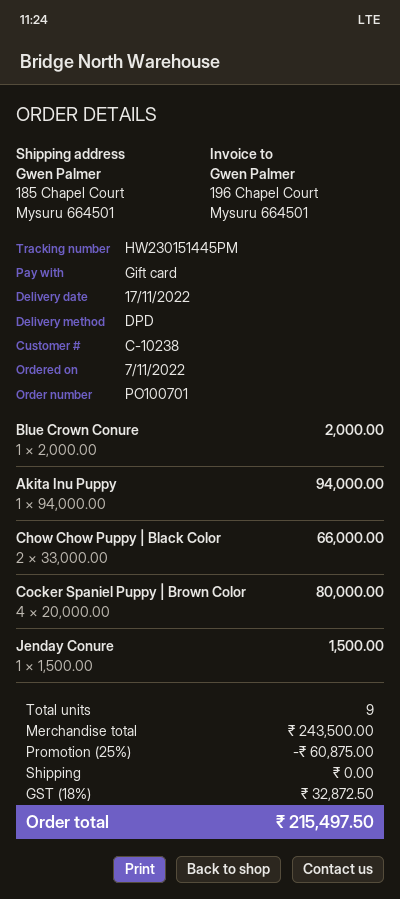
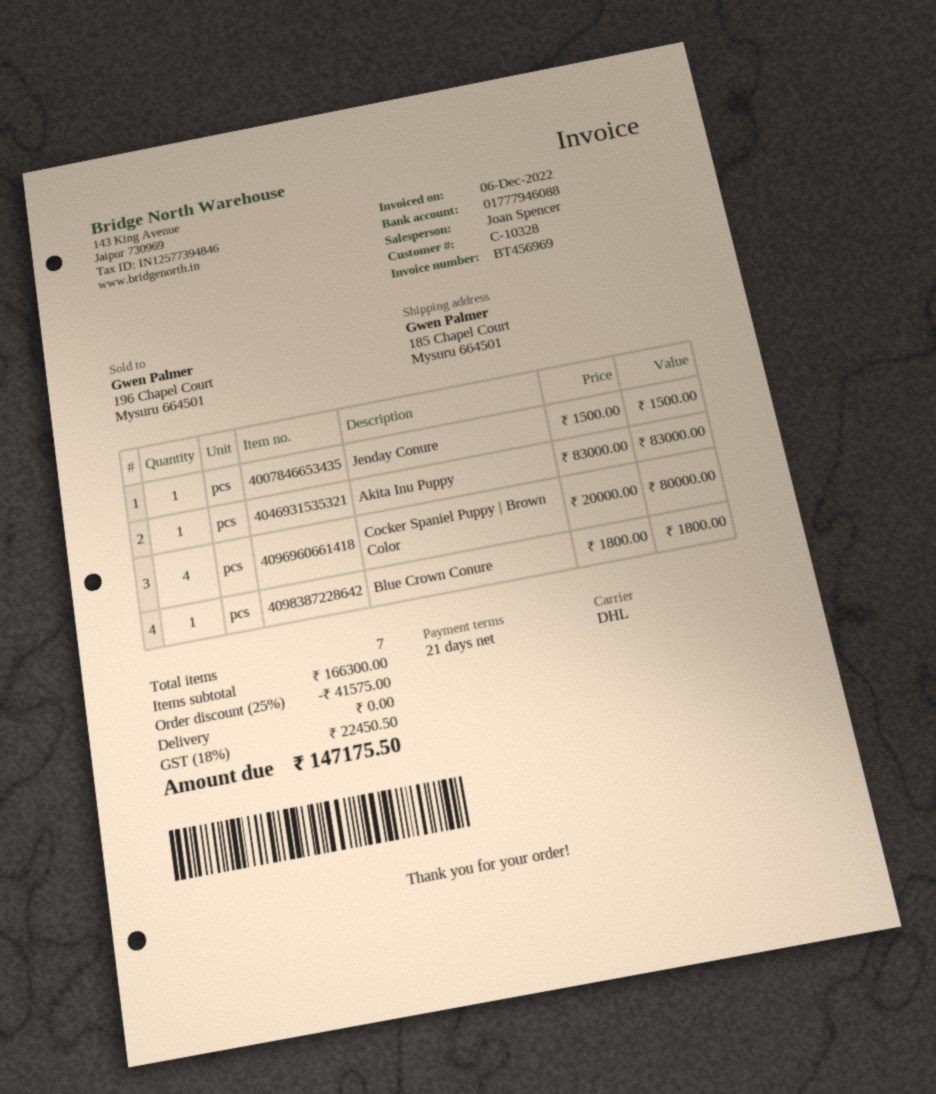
customer number: C-10238 -> C-10328
shipping method: DPD -> DHL
Blue Crown Conure: 1 x 2000.00 = 2000.00 -> 1 x 1800.00 = 1800.00
Akita Inu Puppy: 1 x 94000.00 = 94000.00 -> 1 x 83000.00 = 83000.00
Chow Chow Puppy | Black Color: 2 x 33000.00 = 66000.00 -> none
total quantity: 9 -> 7
subtotal: 243500.00 -> 166300.00
discount: 25% = 60875.00 -> 25% = 41575.00
tax: 18% = 32872.50 -> 18% = 22450.50
total: 215497.50 -> 147175.50

